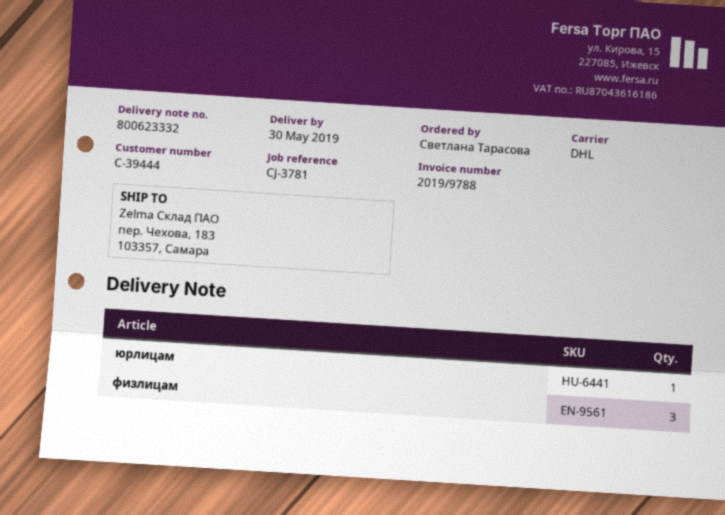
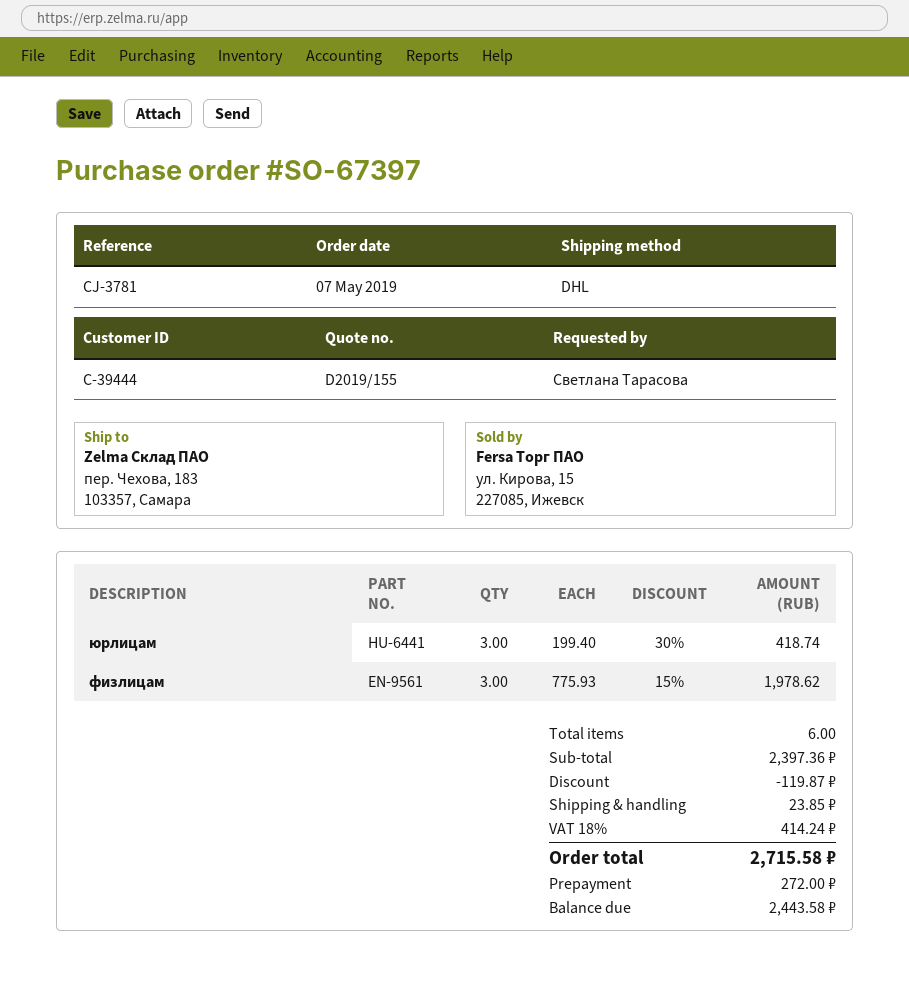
юрлицам: 1 -> 3

